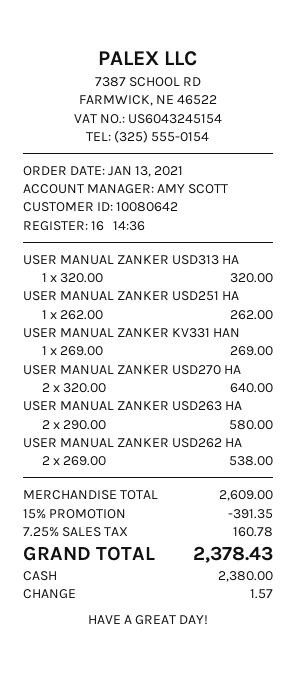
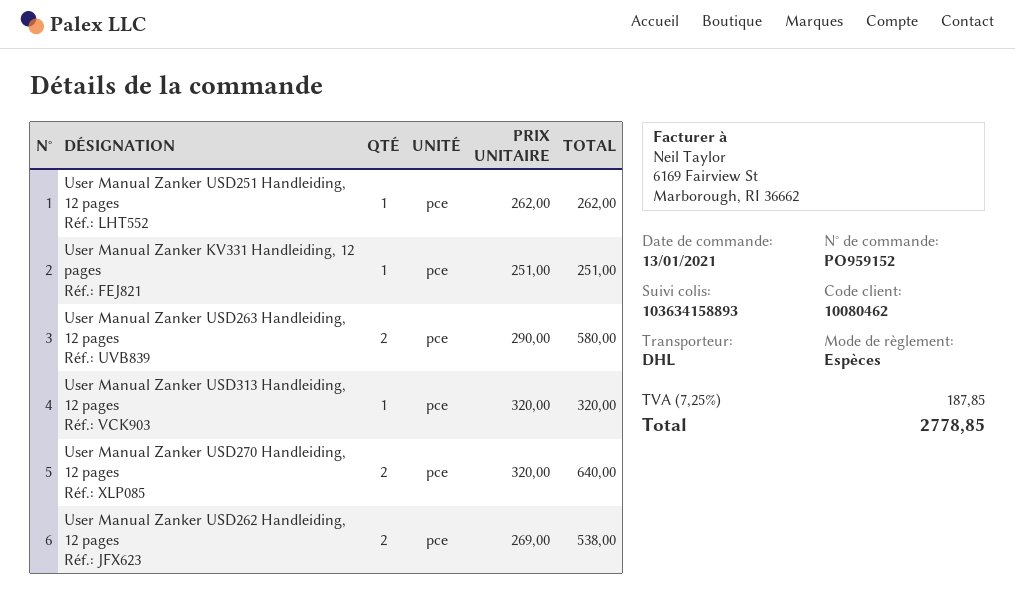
customer number: 10080642 -> 10080462
USER MANUAL ZANKER KV331 HAN: 1 x 269.00 = 269.00 -> 1 x 251.00 = 251.00
discount: 15% = 391.35 -> none
tax: 7.25% = 160.78 -> 7.25% = 187.85
total: 2378.43 -> 2778.85

